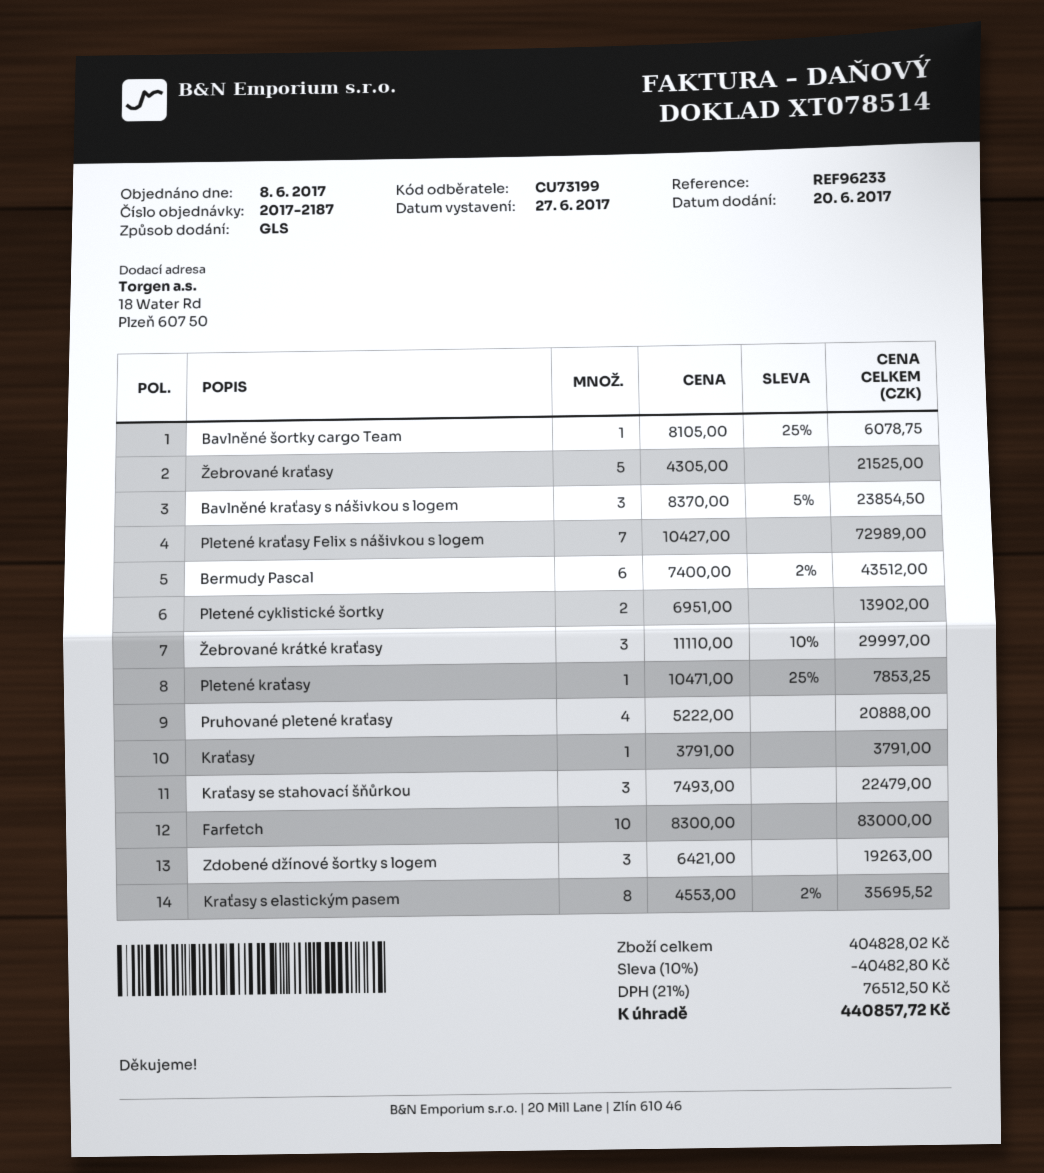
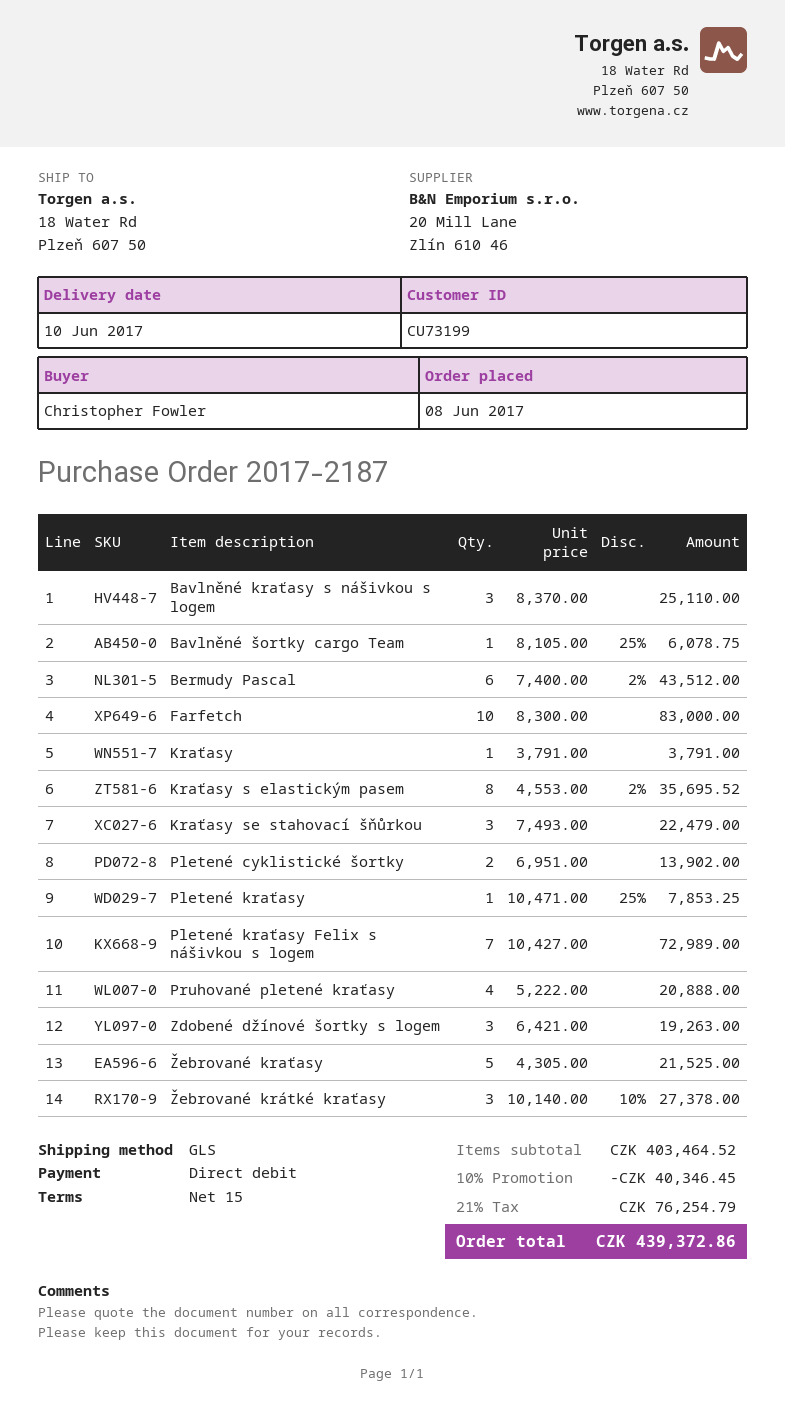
delivery date: 2017-06-20 -> 2017-06-10
Bavlněné kraťasy s nášivkou s logem: 3 x 8370.00 - 5% = 23854.50 -> 3 x 8370.00 = 25110.00
Žebrované krátké kraťasy: 3 x 11110.00 - 10% = 29997.00 -> 3 x 10140.00 - 10% = 27378.00
subtotal: 404828.02 -> 403464.52
discount: 10% = 40482.80 -> 10% = 40346.45
tax: 21% = 76512.50 -> 21% = 76254.79
total: 440857.72 -> 439372.86

